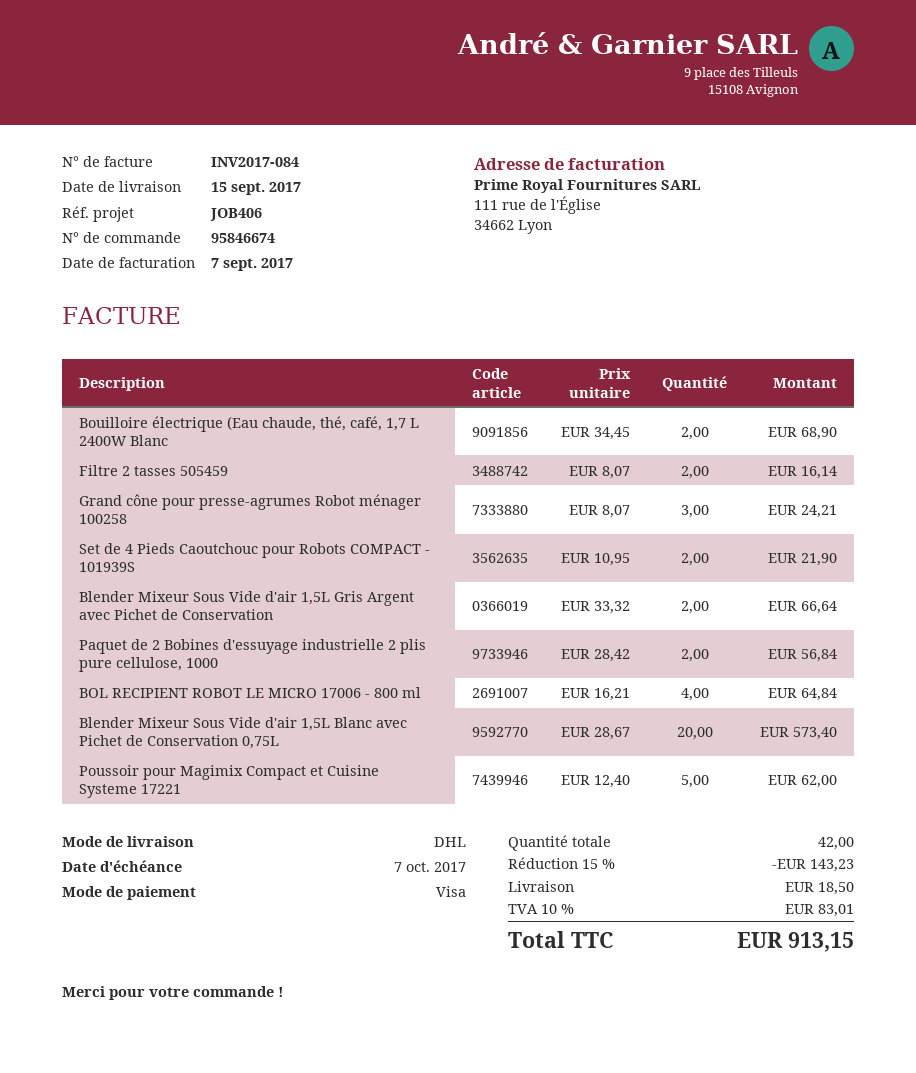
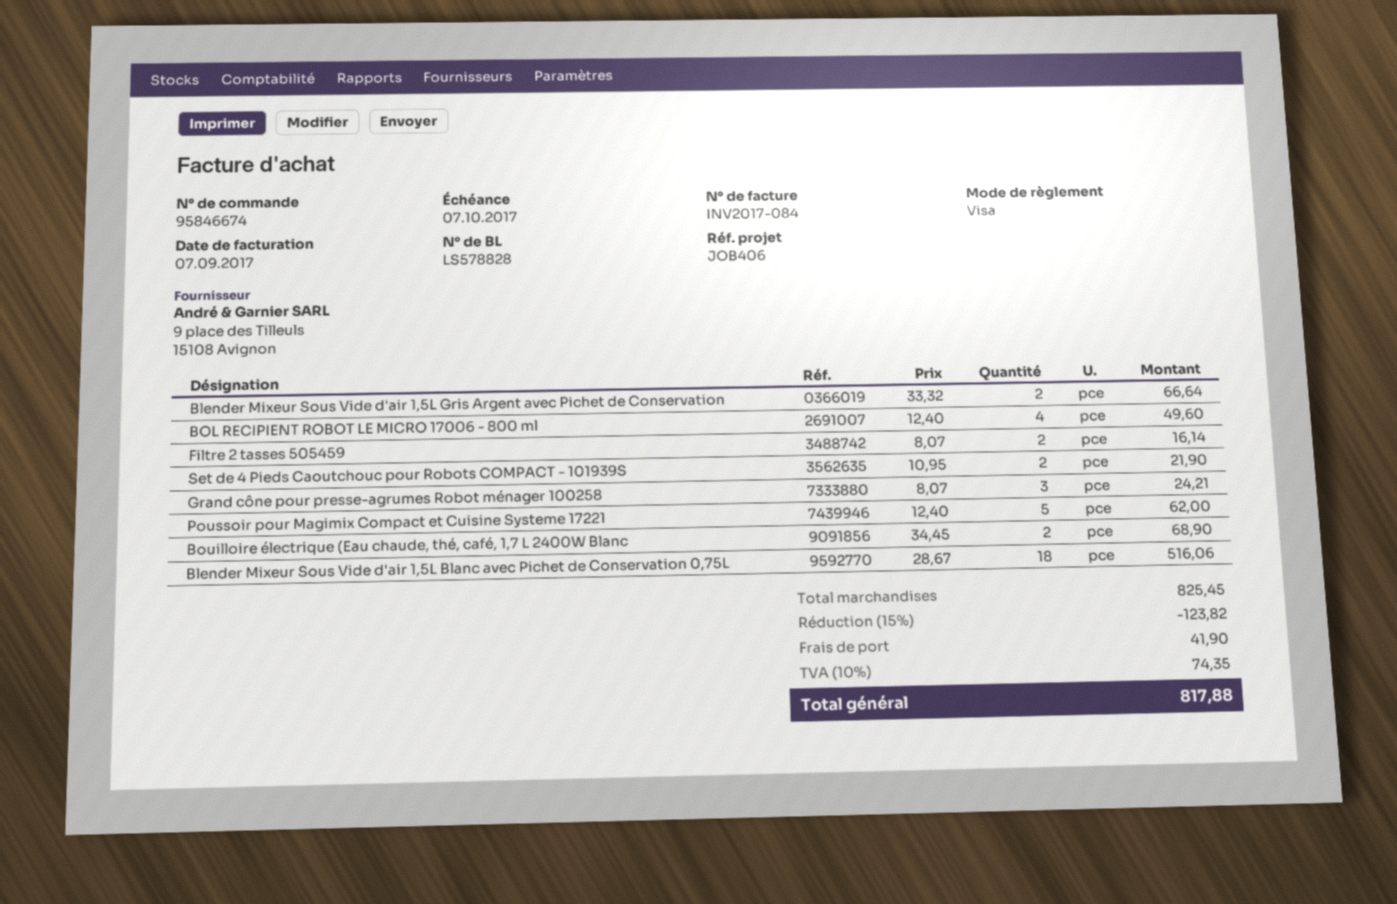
Paquet de 2 Bobines d'essuyage industrielle 2 plis pure cellulose, 1000: 2 x 28.42 = 56.84 -> none
BOL RECIPIENT ROBOT LE MICRO 17006 - 800 ml: 4 x 16.21 = 64.84 -> 4 x 12.40 = 49.60
Blender Mixeur Sous Vide d'air 1,5L Blanc avec Pichet de Conservation 0,75L: 20 x 28.67 = 573.40 -> 18 x 28.67 = 516.06
discount: 15% = 143.23 -> 15% = 123.82
shipping: 18.50 -> 41.90
tax: 10% = 83.01 -> 10% = 74.35
total: 913.15 -> 817.88

